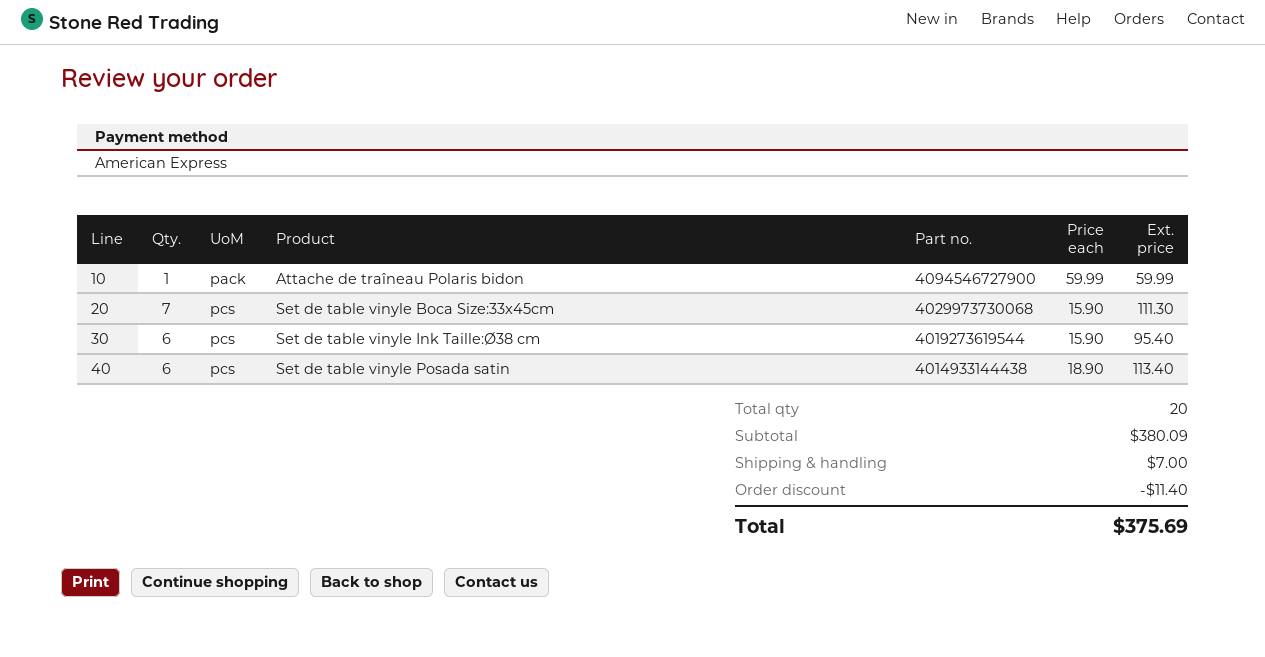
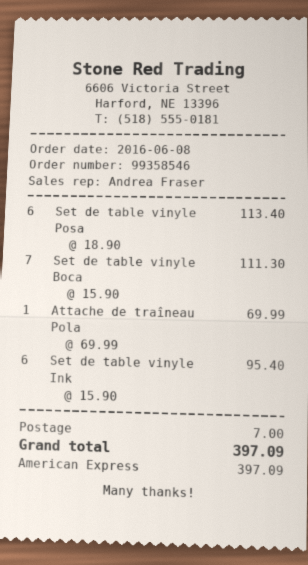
Attache de traîneau Polaris bidon: 1 x 59.99 = 59.99 -> 1 x 69.99 = 69.99
discount: 11.40 -> none
total: 375.69 -> 397.09

